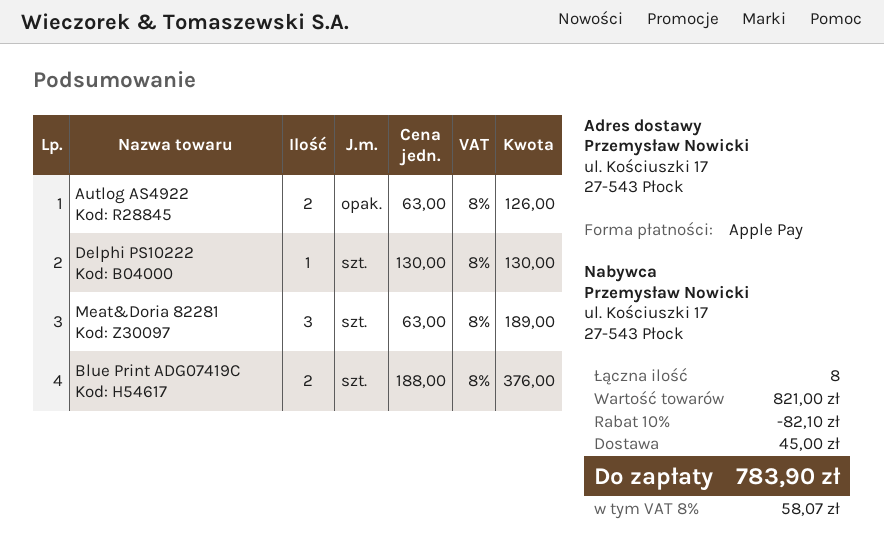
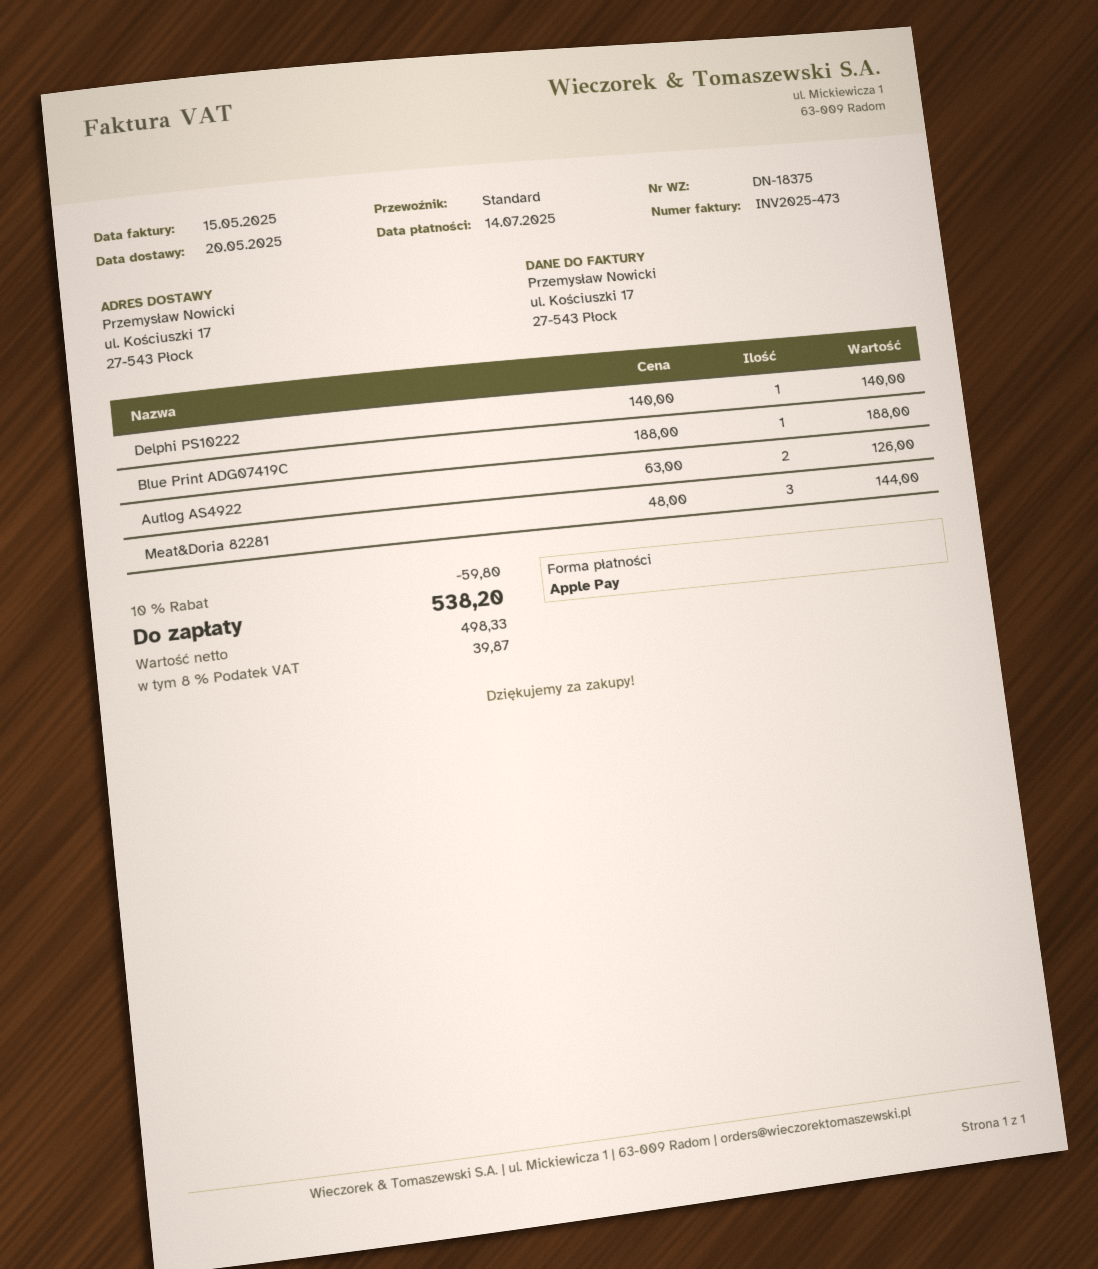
Delphi PS10222: 1 x 130.00 = 130.00 -> 1 x 140.00 = 140.00
Meat&Doria 82281: 3 x 63.00 = 189.00 -> 3 x 48.00 = 144.00
Blue Print ADG07419C: 2 x 188.00 = 376.00 -> 1 x 188.00 = 188.00
discount: 10% = 82.10 -> 10% = 59.80
shipping: 45.00 -> none
tax: 8% = 58.07 -> 8% = 39.87
total: 783.90 -> 538.20

